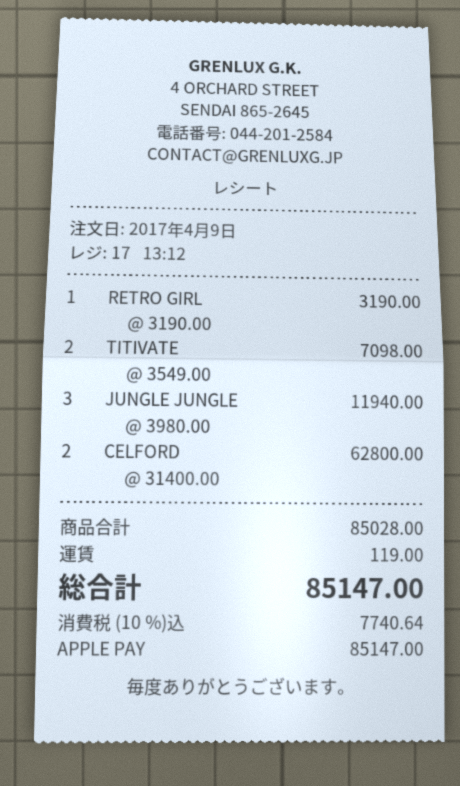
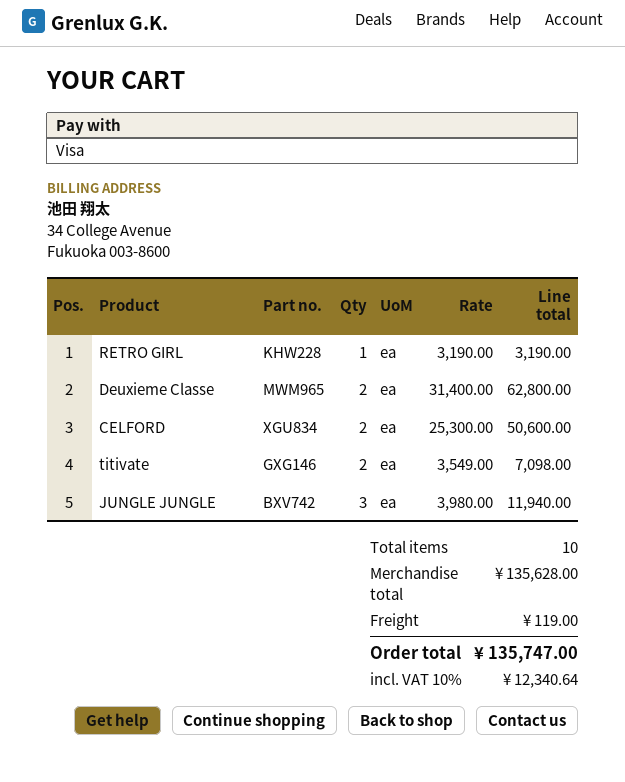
payment method: Apple Pay -> Visa
CELFORD: 2 x 31400.00 = 62800.00 -> 2 x 25300.00 = 50600.00
Deuxieme Classe: none -> 2 x 31400.00 = 62800.00
subtotal: 85028.00 -> 135628.00
tax: 10% = 7740.64 -> 10% = 12340.64
total: 85147.00 -> 135747.00

